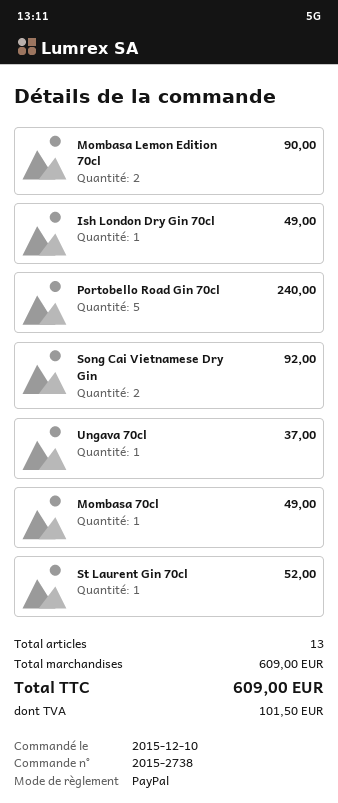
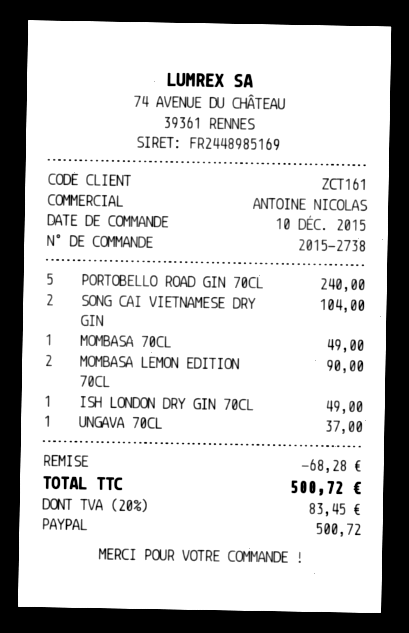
Song Cai Vietnamese Dry Gin: 2 for 92.00 -> 2 for 104.00
St Laurent Gin 70cl: 1 for 52.00 -> none
discount: none -> 68.28
tax: 101.50 -> 83.45
total: 609.00 -> 500.72

